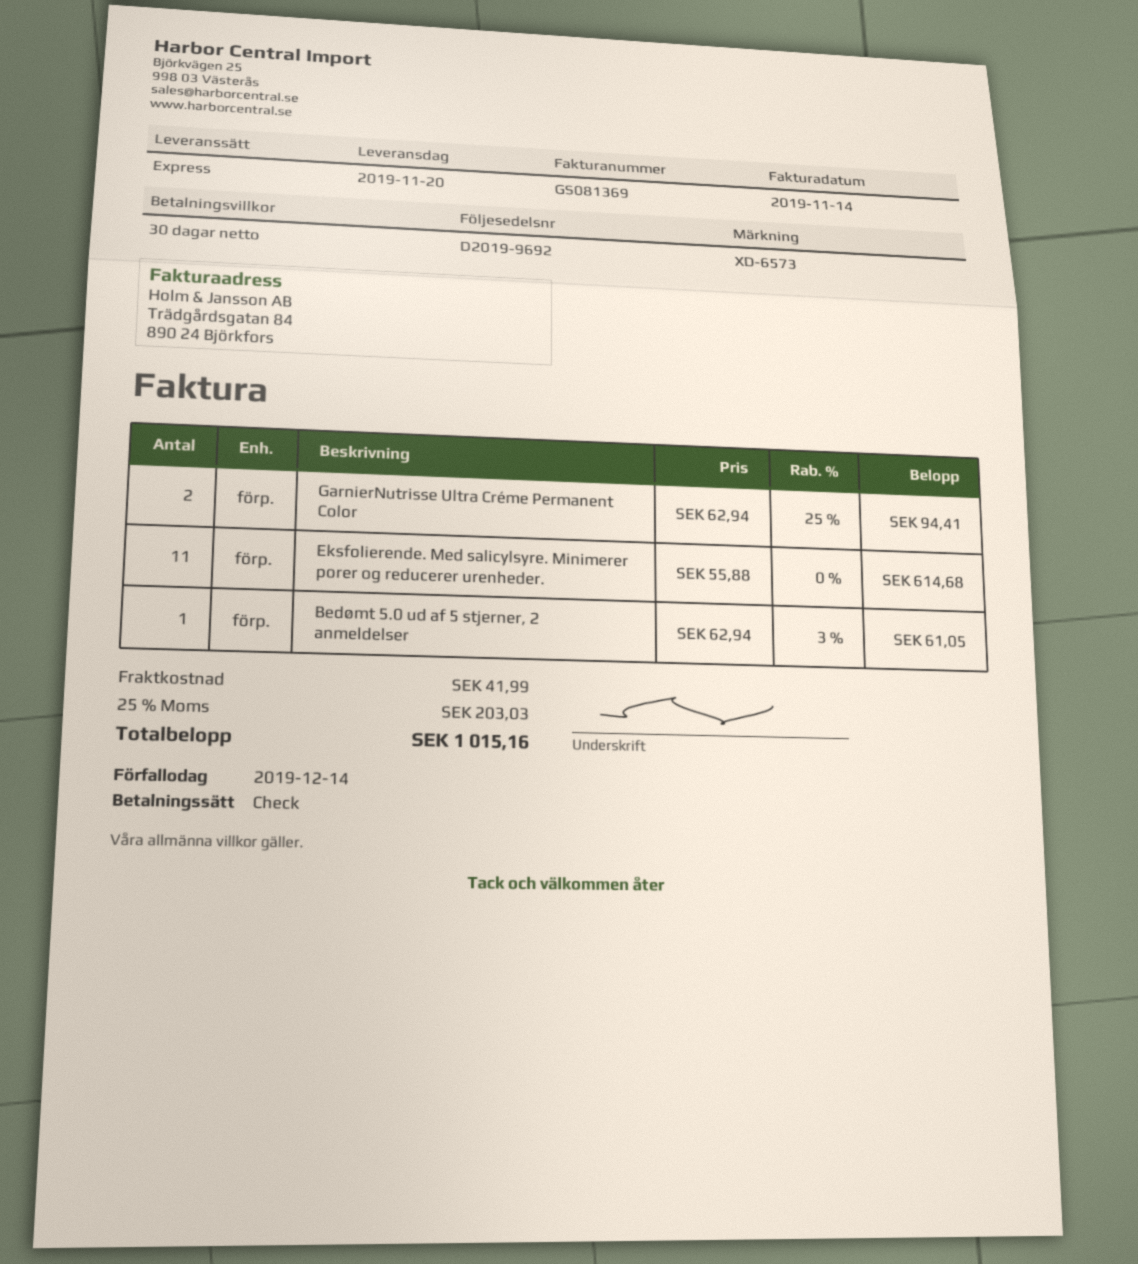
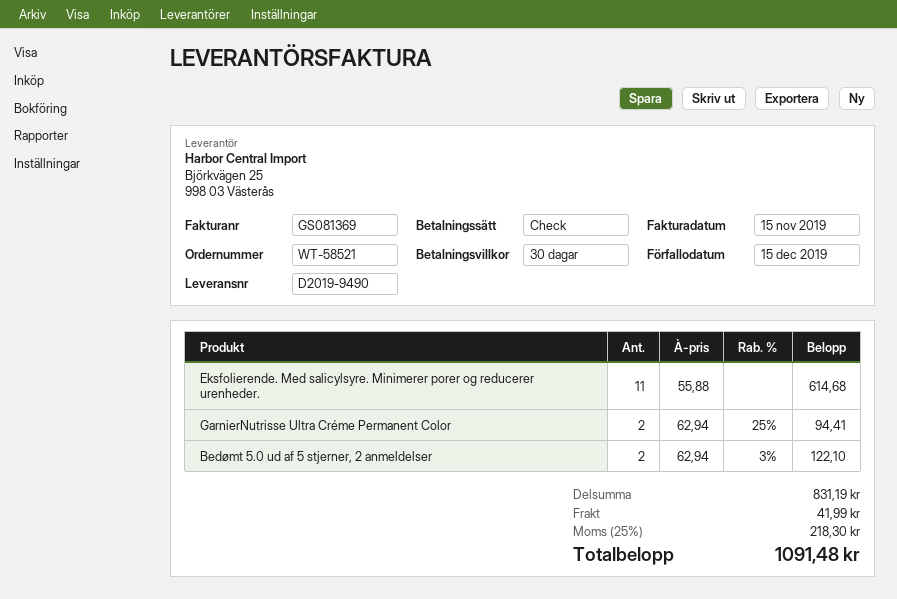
delivery note number: D2019-9692 -> D2019-9490
invoice date: 2019-11-14 -> 2019-11-15
due date: 2019-12-14 -> 2019-12-15
Bedømt 5.0 ud af 5 stjerner, 2 anmeldelser: 1 x 62.94 - 3% = 61.05 -> 2 x 62.94 - 3% = 122.10
tax: 25% = 203.03 -> 25% = 218.30
total: 1015.16 -> 1091.48

